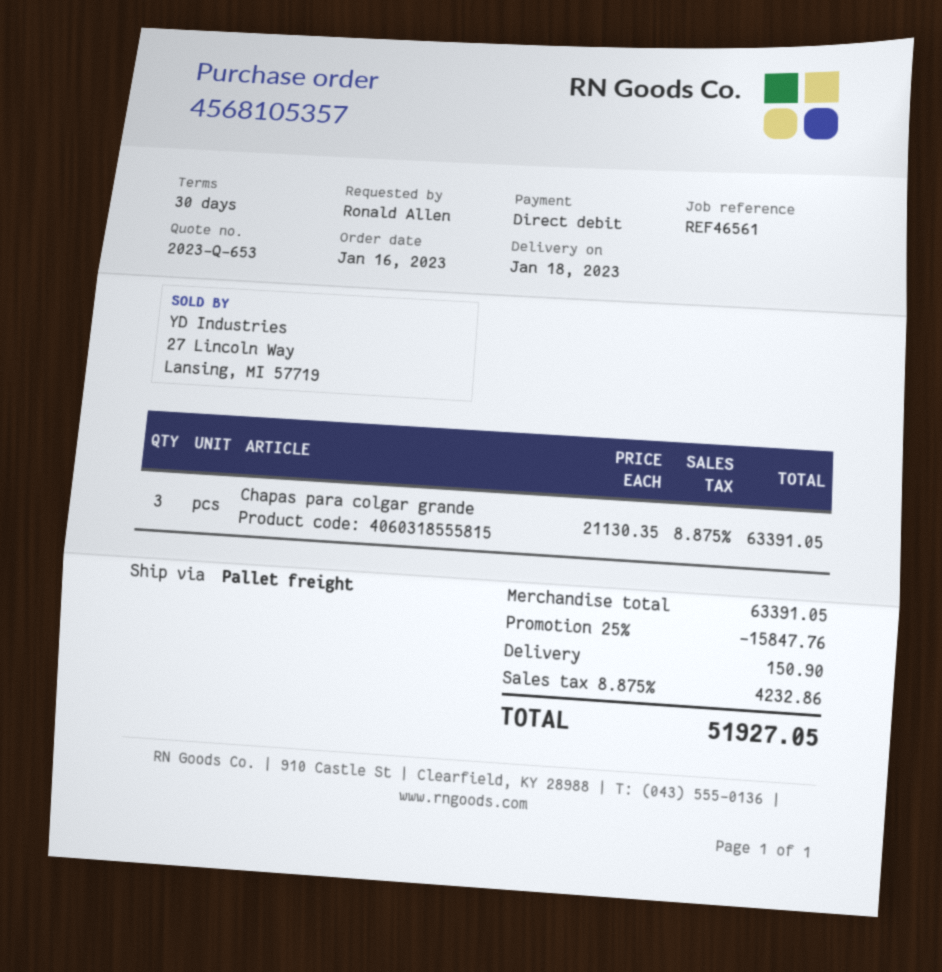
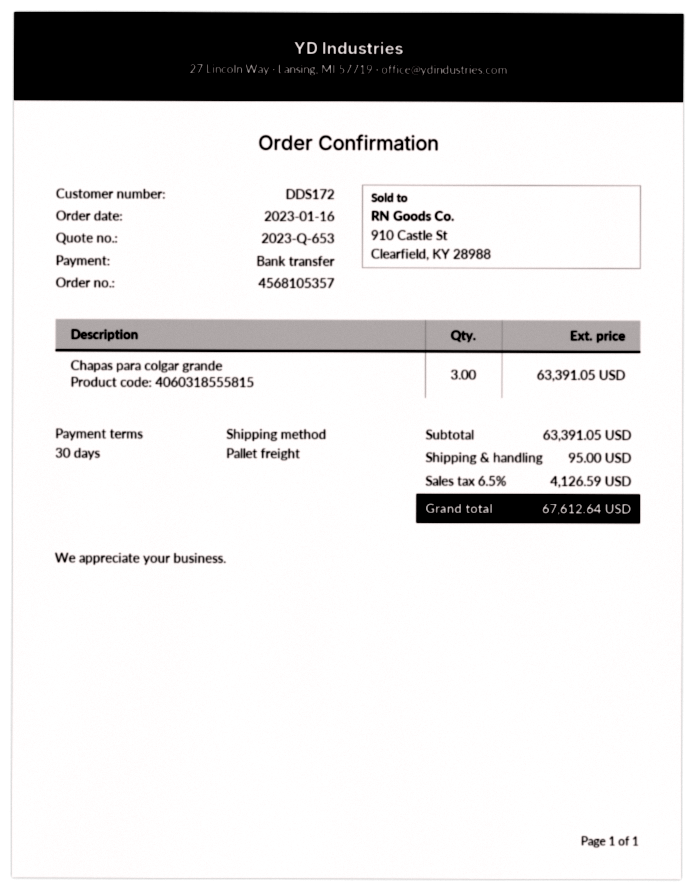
payment method: direct debit -> bank transfer
discount: 25% = 15847.76 -> none
shipping: 150.90 -> 95.00
tax: 8.875% = 4232.86 -> 6.5% = 4126.59
total: 51927.05 -> 67612.64

